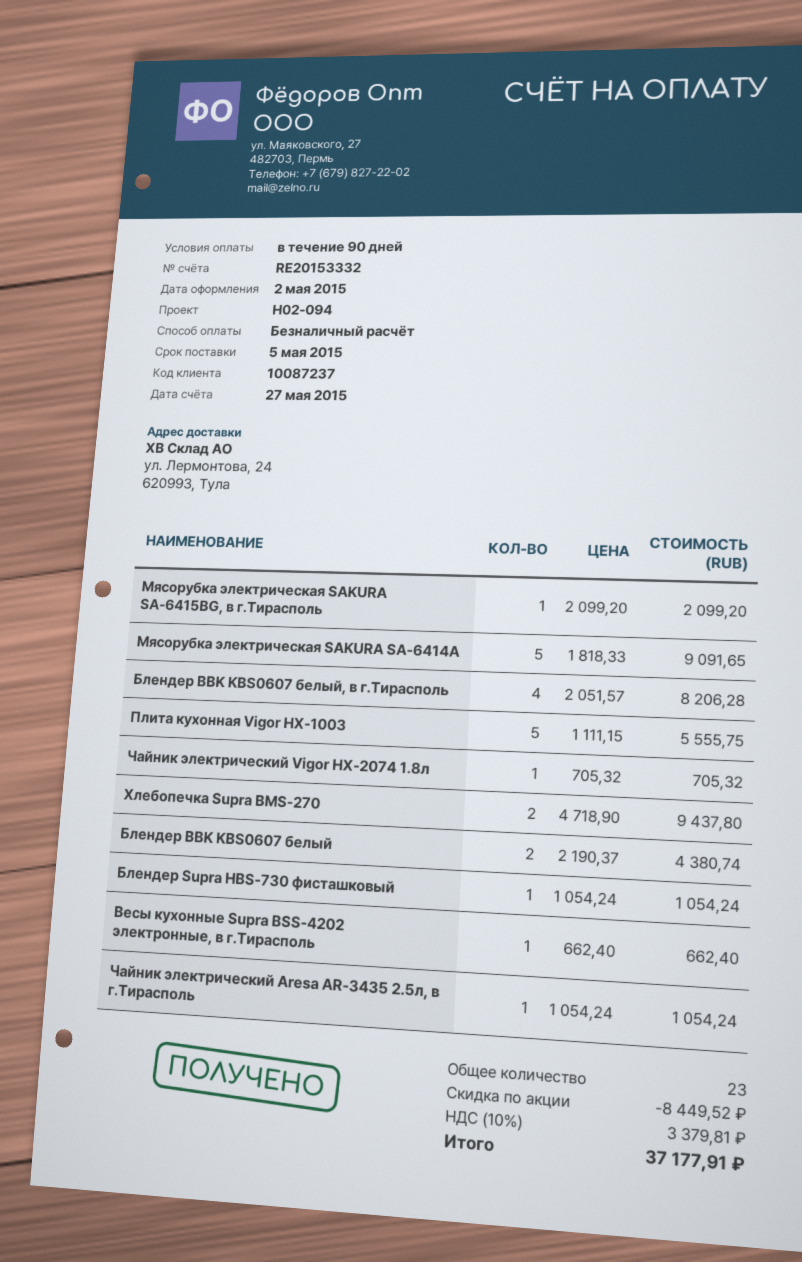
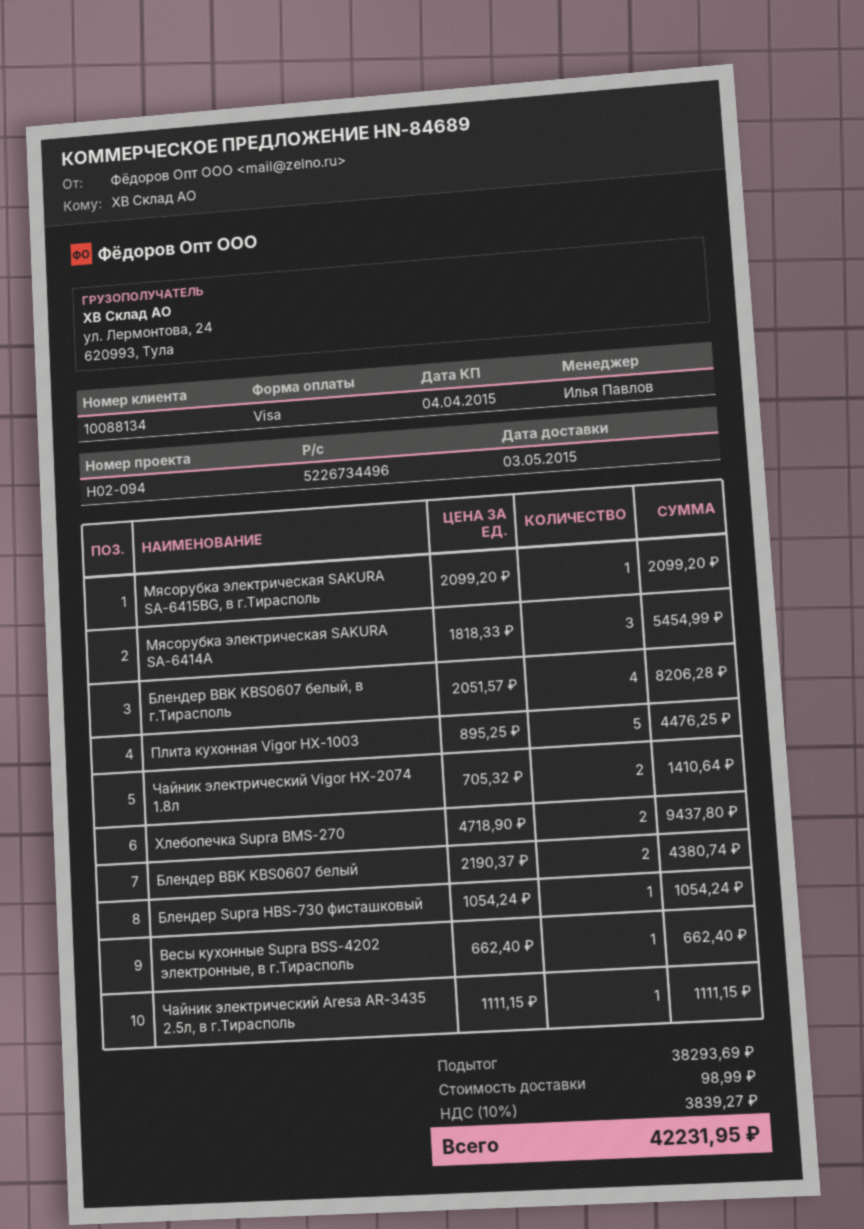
delivery date: 2015-05-05 -> 2015-05-03
customer number: 10087237 -> 10088134
payment method: bank transfer -> Visa
Мясорубка электрическая SAKURA SA-6414A: 5 x 1818.33 = 9091.65 -> 3 x 1818.33 = 5454.99
Плита кухонная Vigor HX-1003: 5 x 1111.15 = 5555.75 -> 5 x 895.25 = 4476.25
Чайник электрический Vigor HX-2074 1.8л: 1 x 705.32 = 705.32 -> 2 x 705.32 = 1410.64
Чайник электрический Aresa AR-3435 2.5л, в г.Тирасполь: 1 x 1054.24 = 1054.24 -> 1 x 1111.15 = 1111.15
discount: 8449.52 -> none
shipping: none -> 98.99
tax: 10% = 3379.81 -> 10% = 3839.27
total: 37177.91 -> 42231.95

